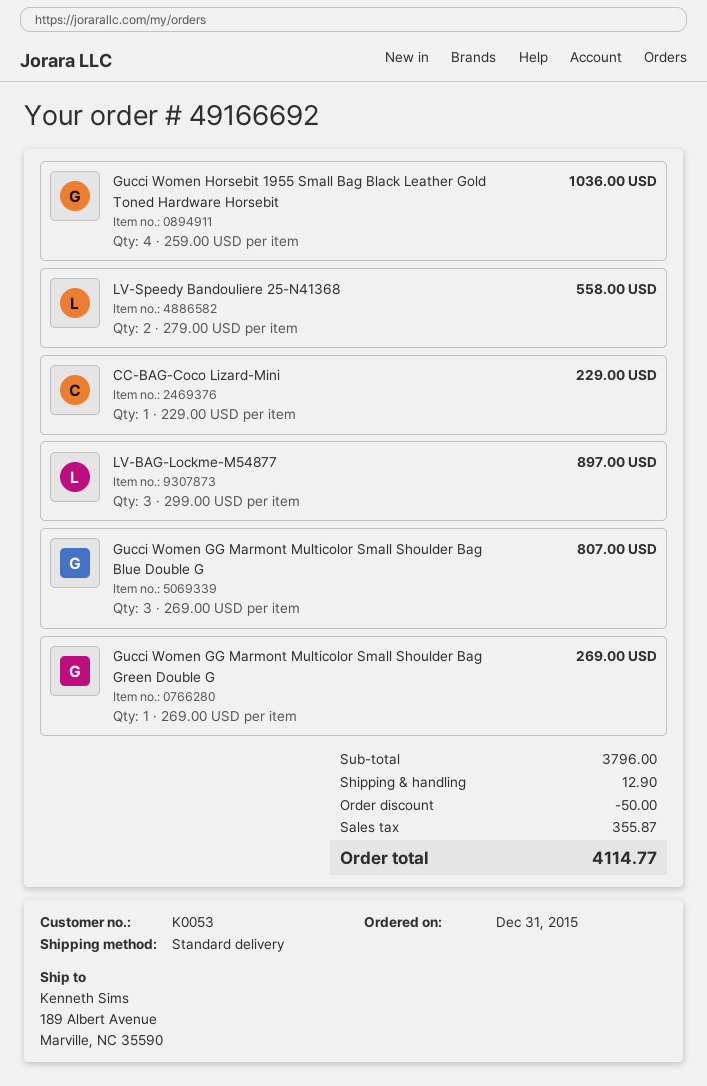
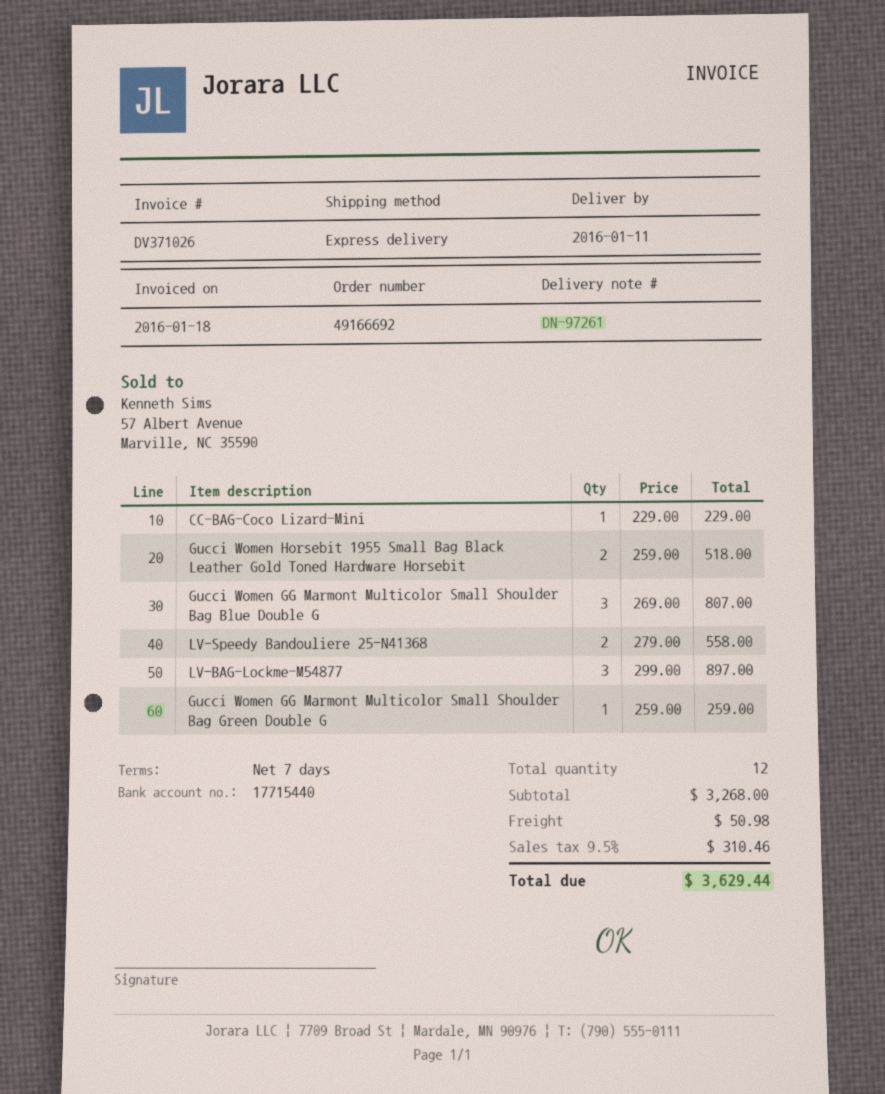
shipping method: standard -> express
Gucci Women Horsebit 1955 Small Bag Black Leather Gold Toned Hardware Horsebit: 4 x 259.00 = 1036.00 -> 2 x 259.00 = 518.00
Gucci Women GG Marmont Multicolor Small Shoulder Bag Green Double G: 1 x 269.00 = 269.00 -> 1 x 259.00 = 259.00
subtotal: 3796.00 -> 3268.00
discount: 50.00 -> none
shipping: 12.90 -> 50.98
tax: 355.87 -> 310.46
total: 4114.77 -> 3629.44

